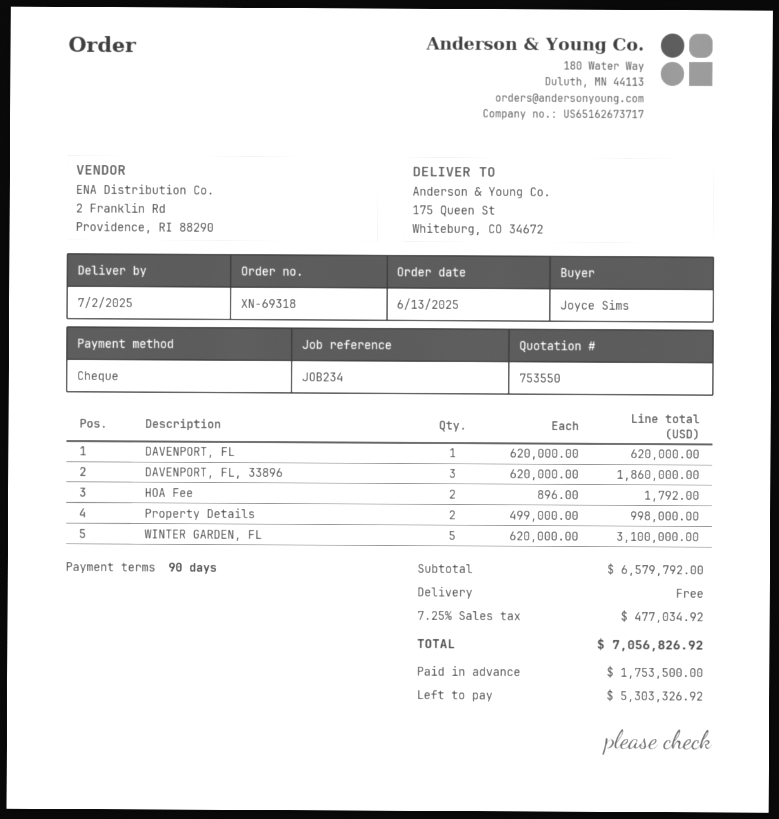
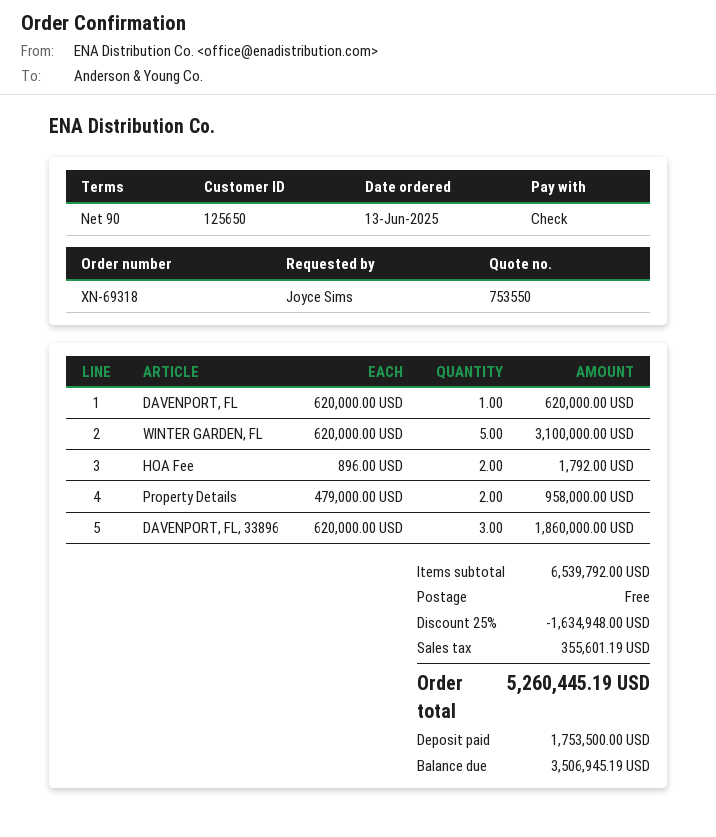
Property Details: 2 x 499000.00 = 998000.00 -> 2 x 479000.00 = 958000.00
subtotal: 6579792.00 -> 6539792.00
discount: none -> 25% = 1634948.00
tax: 477034.92 -> 355601.19
total: 7056826.92 -> 5260445.19
balance: 5303326.92 -> 3506945.19

